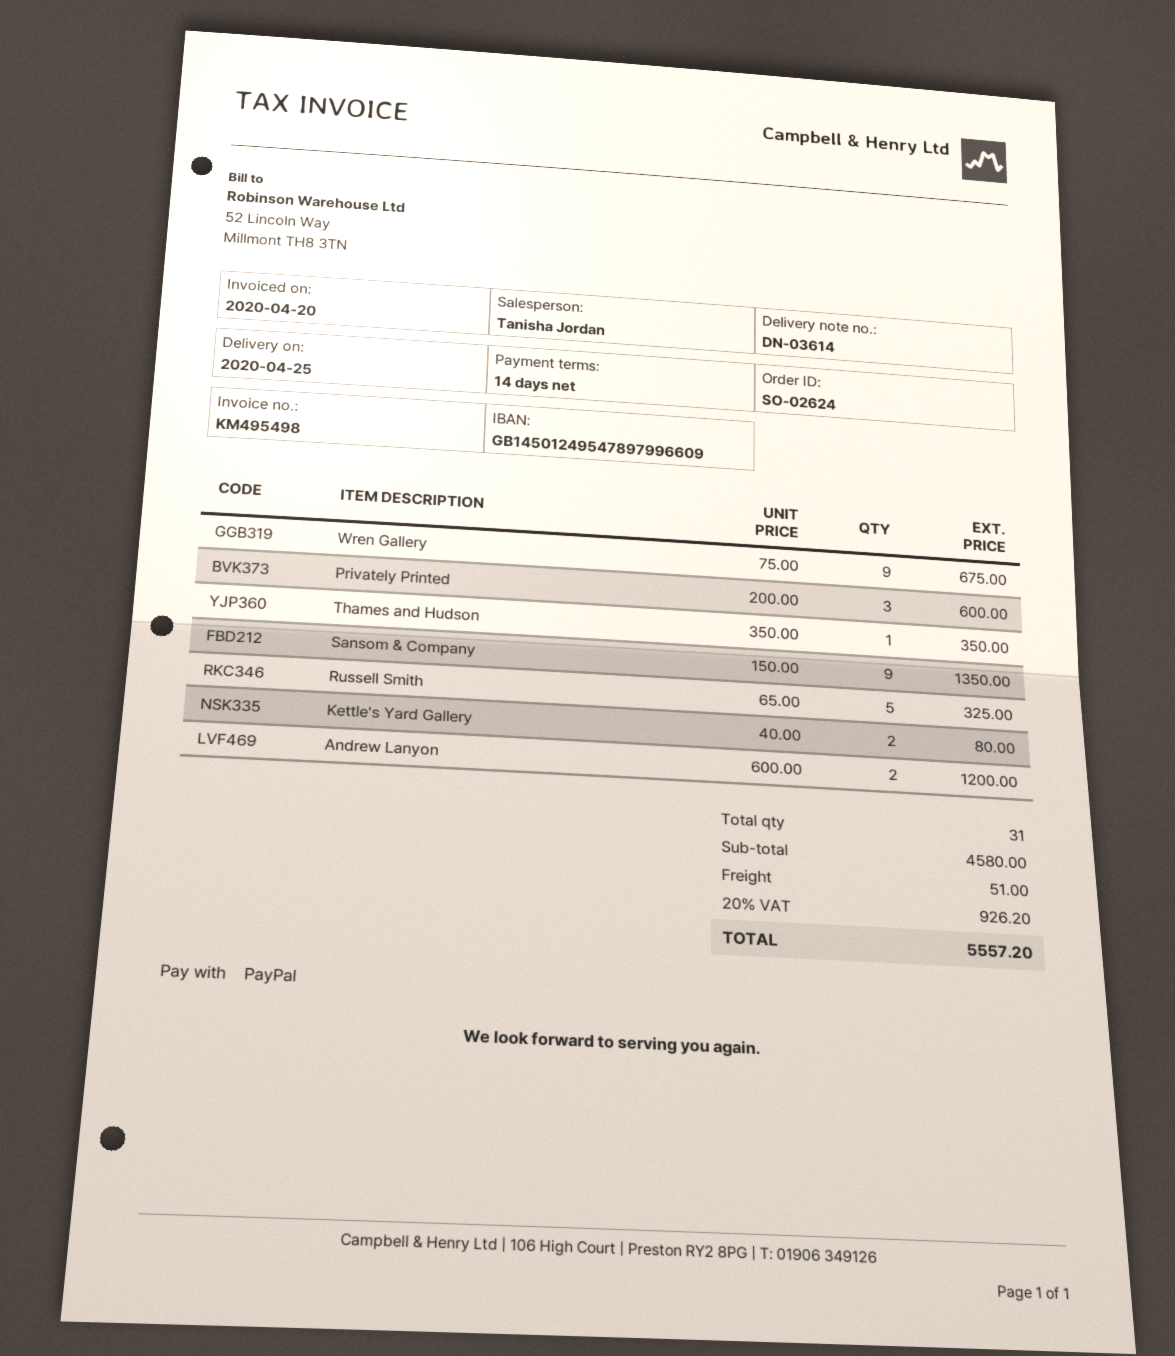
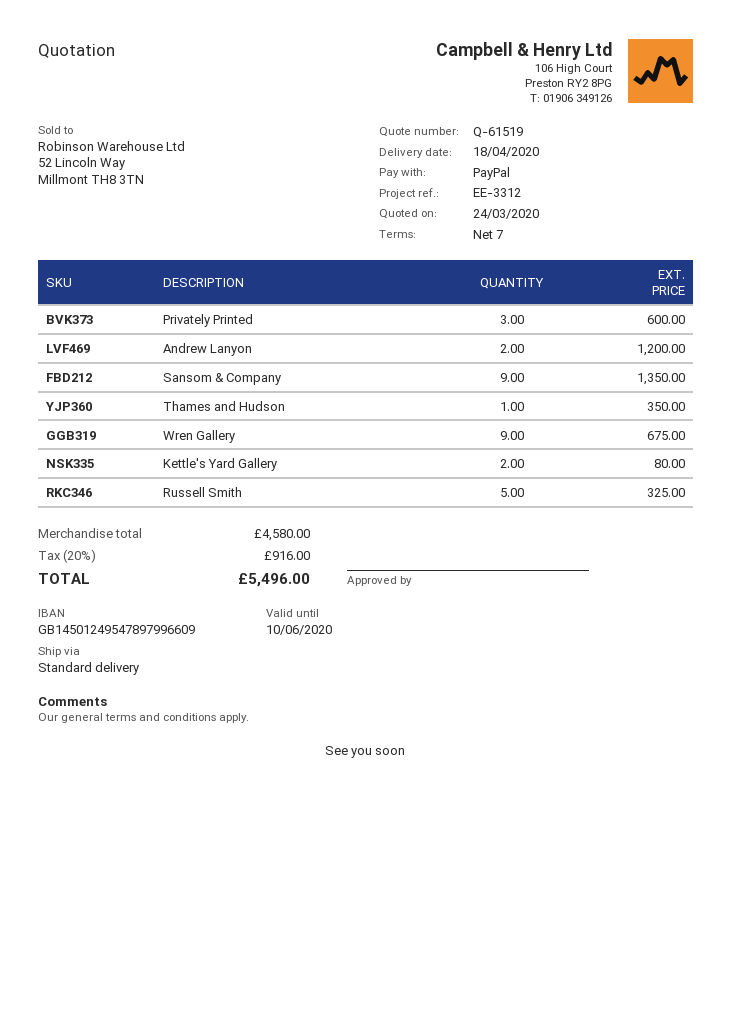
delivery date: 2020-04-25 -> 2020-04-18
payment terms: 14 days -> 7 days
shipping: 51.00 -> none
tax: 20% = 926.20 -> 20% = 916.00
total: 5557.20 -> 5496.00

